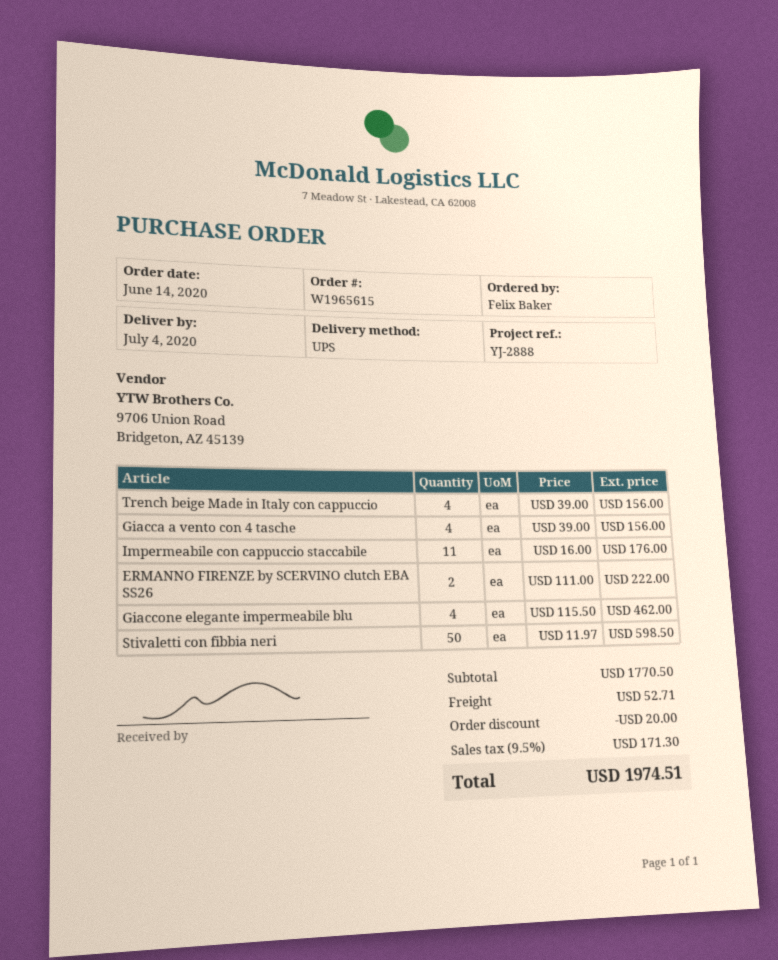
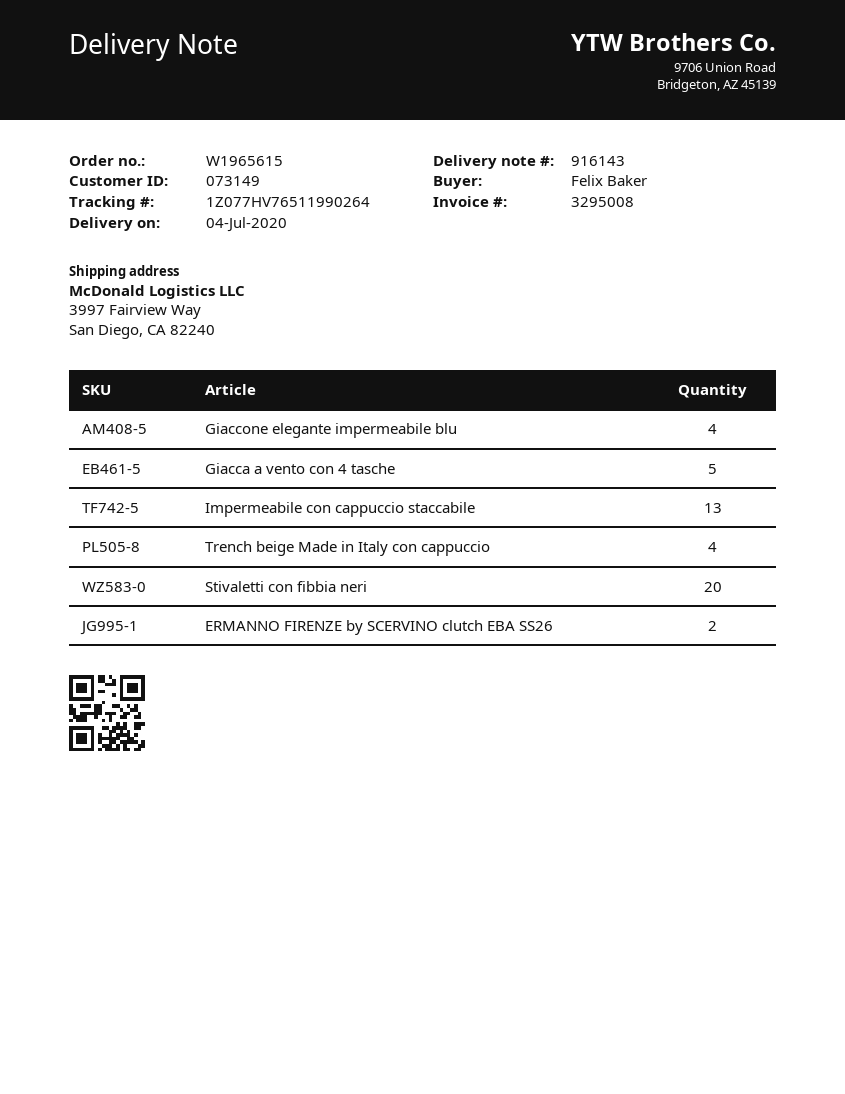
Giacca a vento con 4 tasche: 4 -> 5
Impermeabile con cappuccio staccabile: 11 -> 13
Stivaletti con fibbia neri: 50 -> 20

